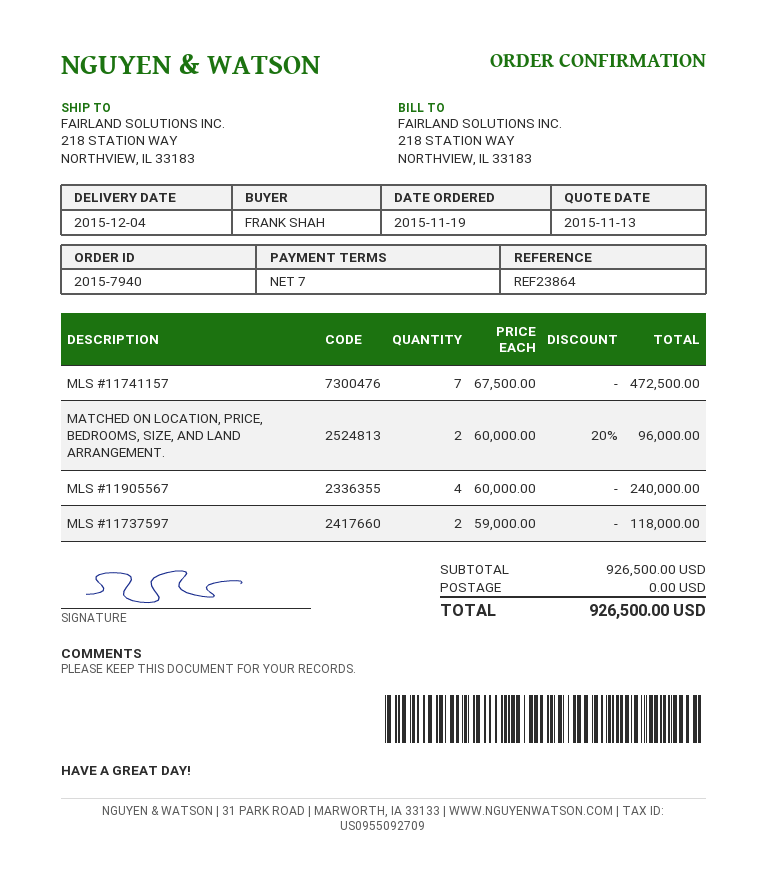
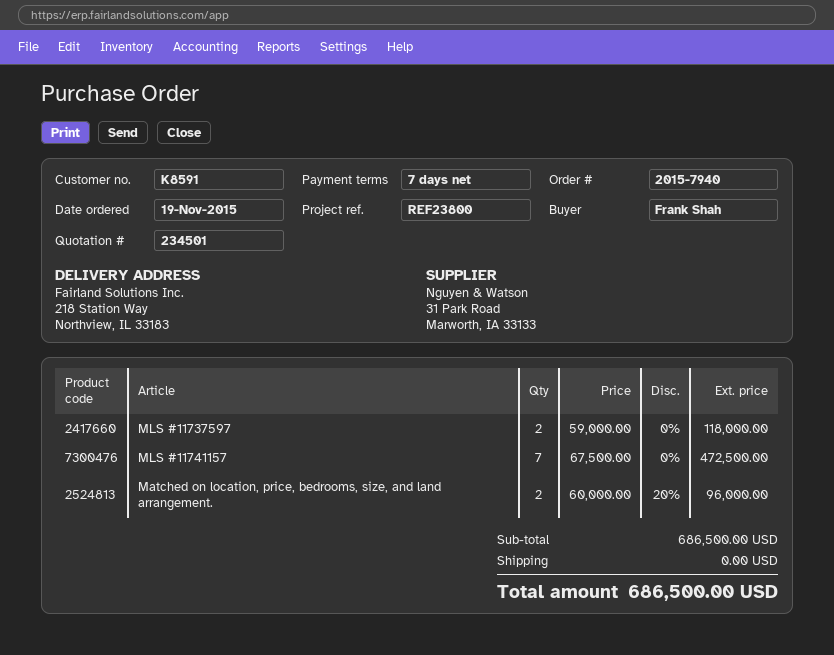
reference: REF23864 -> REF23800
MLS #11905567: 4 x 60000.00 = 240000.00 -> none
subtotal: 926500.00 -> 686500.00
total: 926500.00 -> 686500.00

